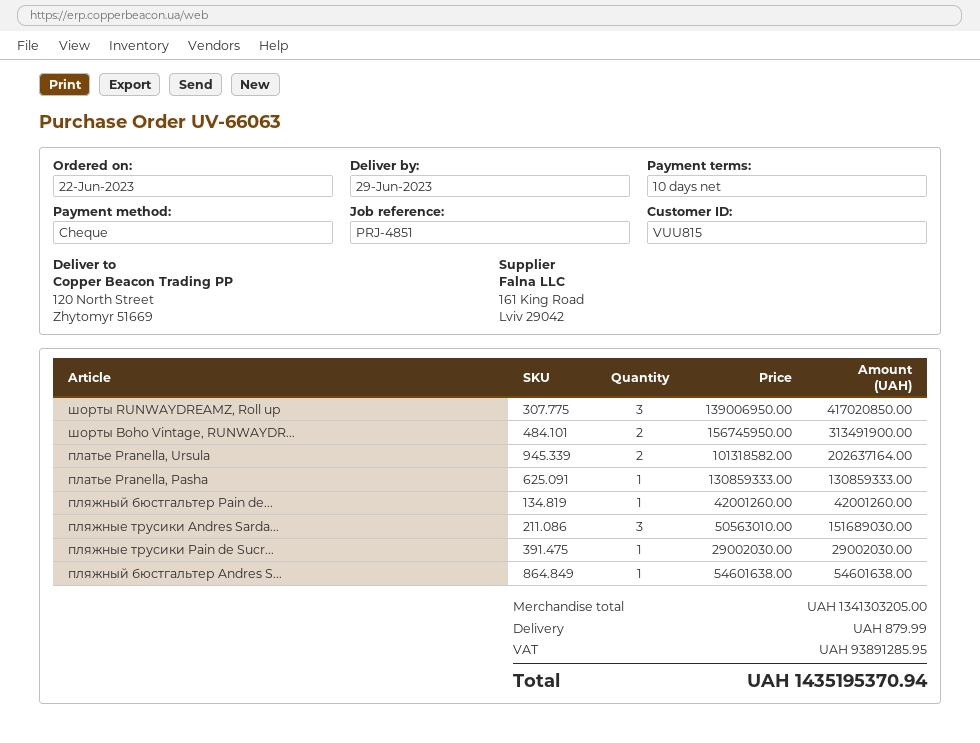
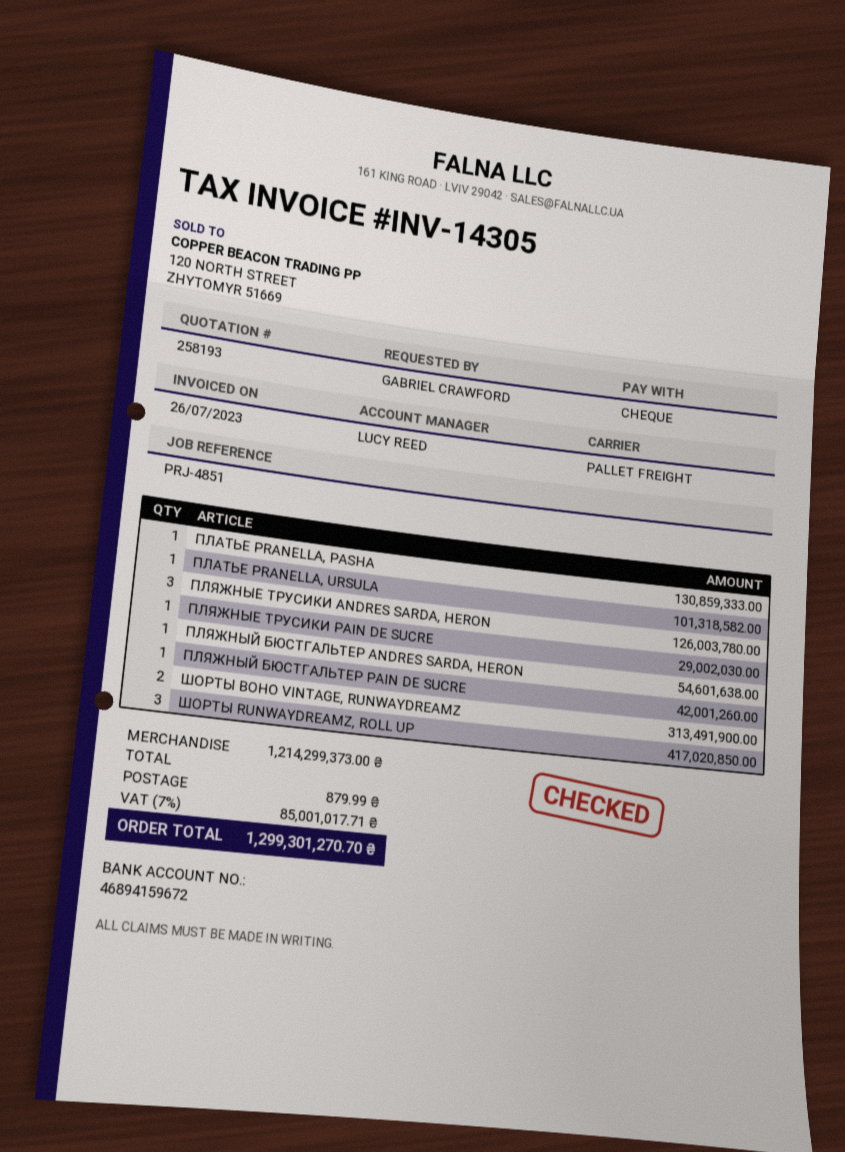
платье Pranella, Ursula: 2 for 202637164.00 -> 1 for 101318582.00
пляжные трусики Andres Sarda...: 3 for 151689030.00 -> 3 for 126003780.00
subtotal: 1341303205.00 -> 1214299373.00
tax: 93891285.95 -> 85001017.71
total: 1435195370.94 -> 1299301270.70

